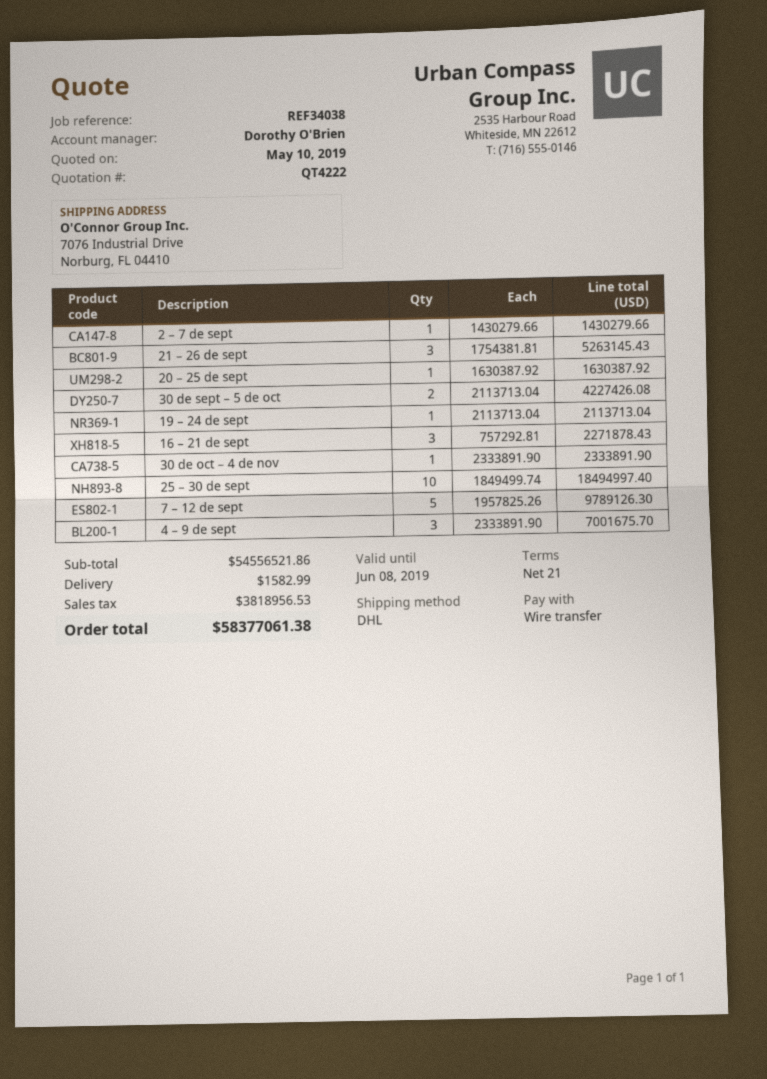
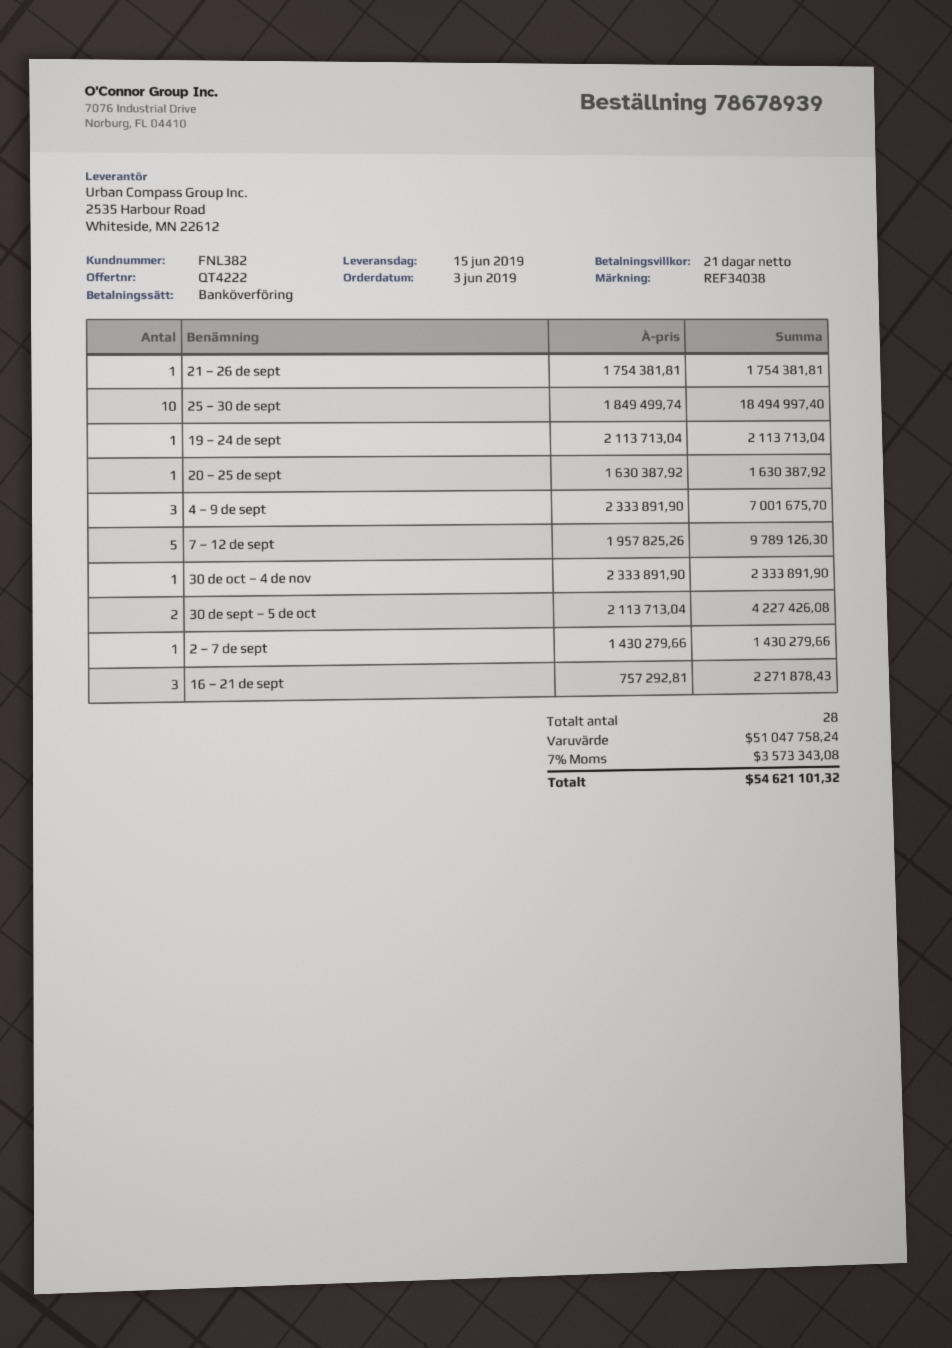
21 – 26 de sept: 3 x 1754381.81 = 5263145.43 -> 1 x 1754381.81 = 1754381.81
subtotal: 54556521.86 -> 51047758.24
shipping: 1582.99 -> none
tax: 3818956.53 -> 3573343.08
total: 58377061.38 -> 54621101.32

